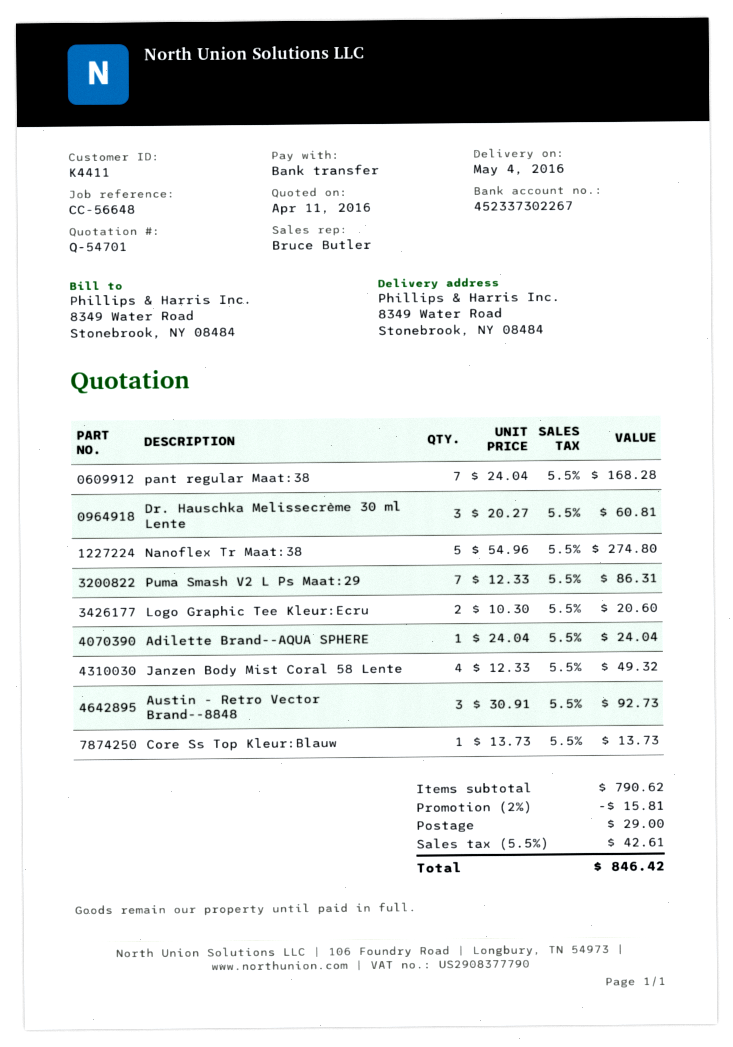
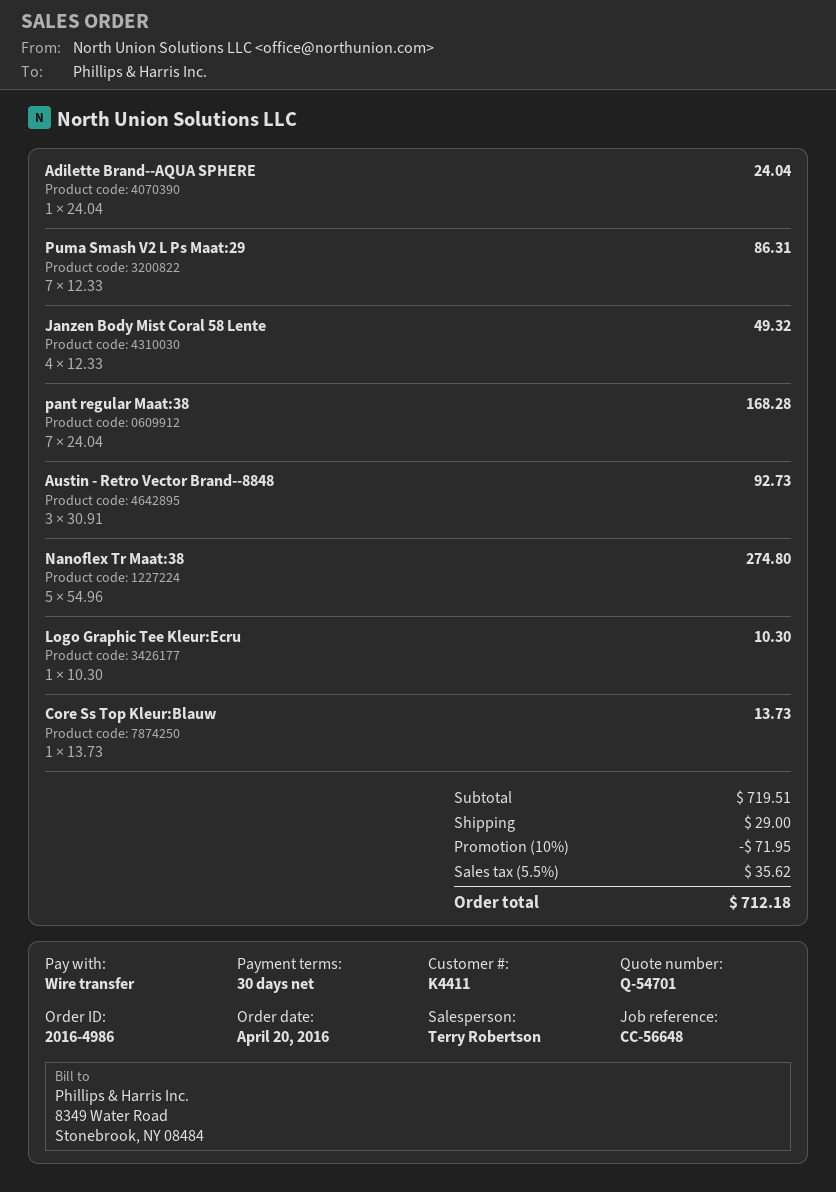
sales rep: Bruce Butler -> Terry Robertson
Dr. Hauschka Melissecrème 30 ml Lente: 3 x 20.27 = 60.81 -> none
Logo Graphic Tee Kleur:Ecru: 2 x 10.30 = 20.60 -> 1 x 10.30 = 10.30
subtotal: 790.62 -> 719.51
discount: 2% = 15.81 -> 10% = 71.95
tax: 5.5% = 42.61 -> 5.5% = 35.62
total: 846.42 -> 712.18

